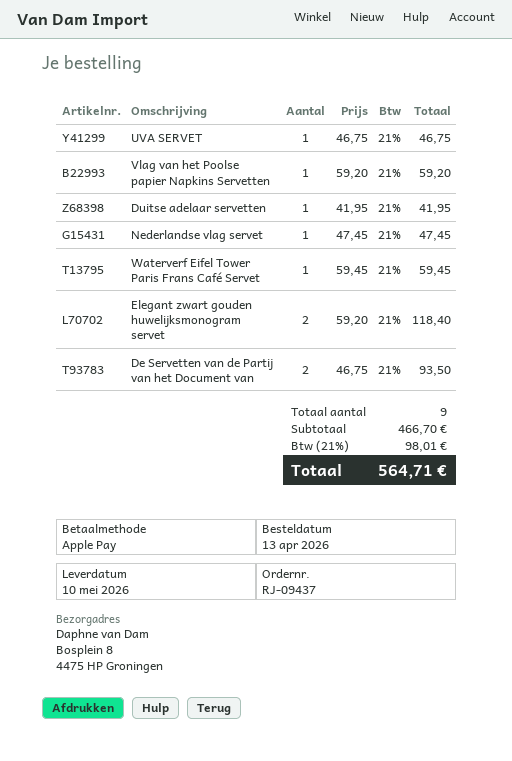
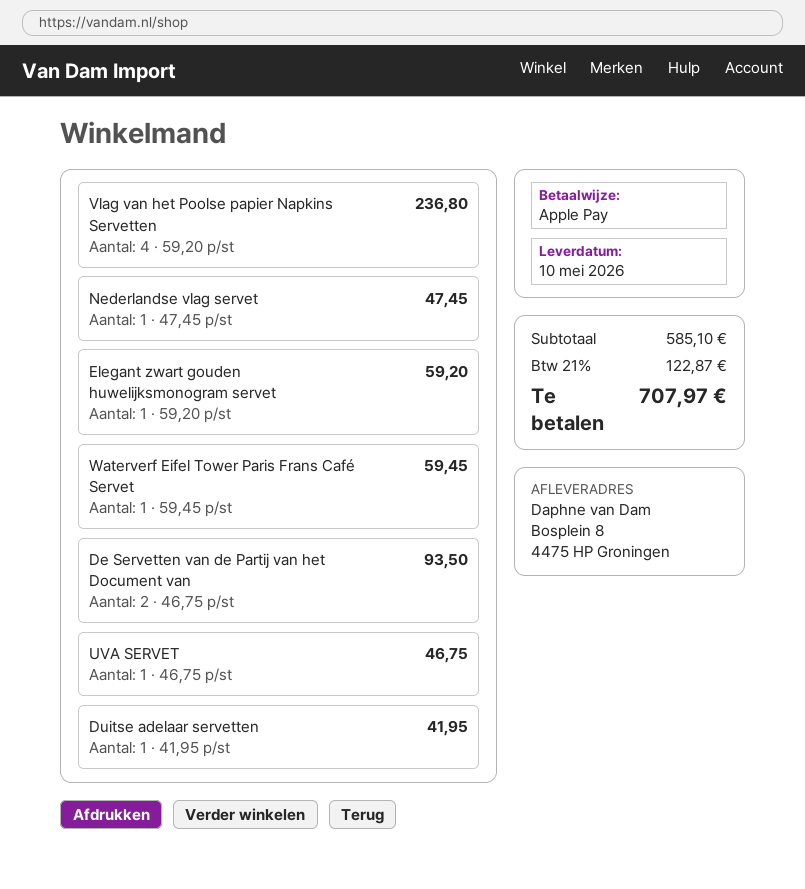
Vlag van het Poolse papier Napkins Servetten: 1 x 59.20 = 59.20 -> 4 x 59.20 = 236.80
Elegant zwart gouden huwelijksmonogram servet: 2 x 59.20 = 118.40 -> 1 x 59.20 = 59.20
subtotal: 466.70 -> 585.10
tax: 21% = 98.01 -> 21% = 122.87
total: 564.71 -> 707.97

